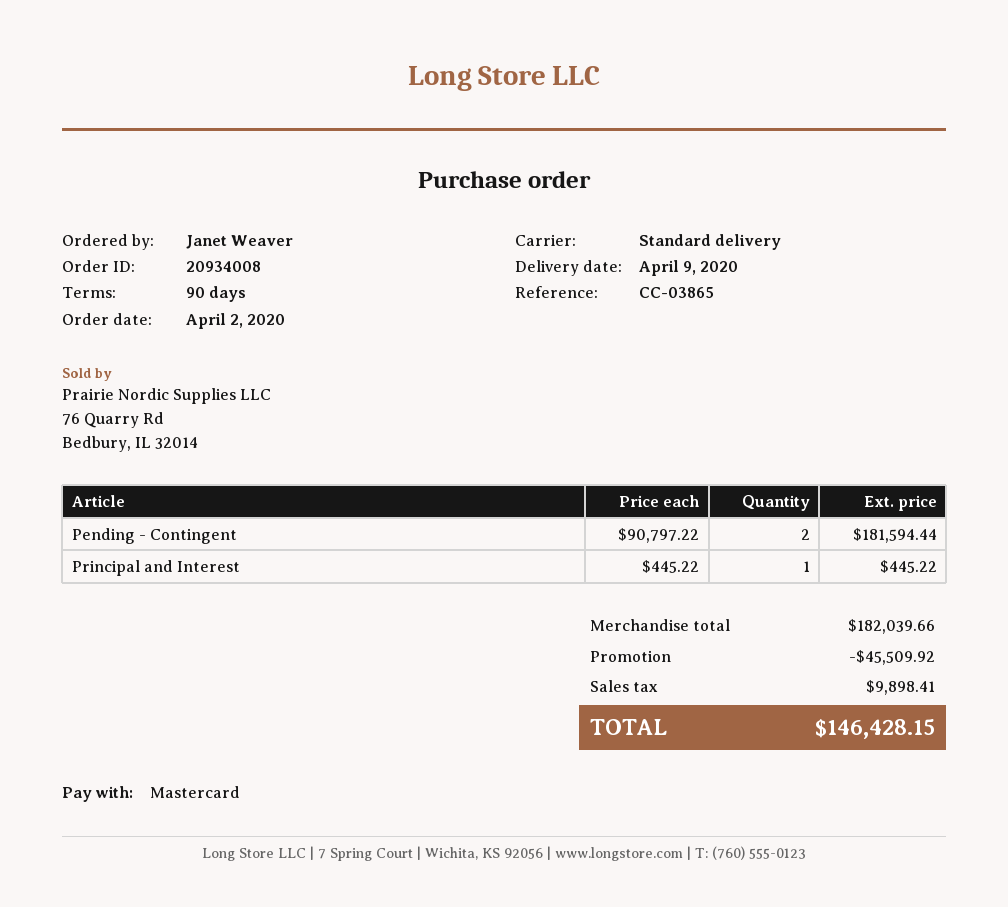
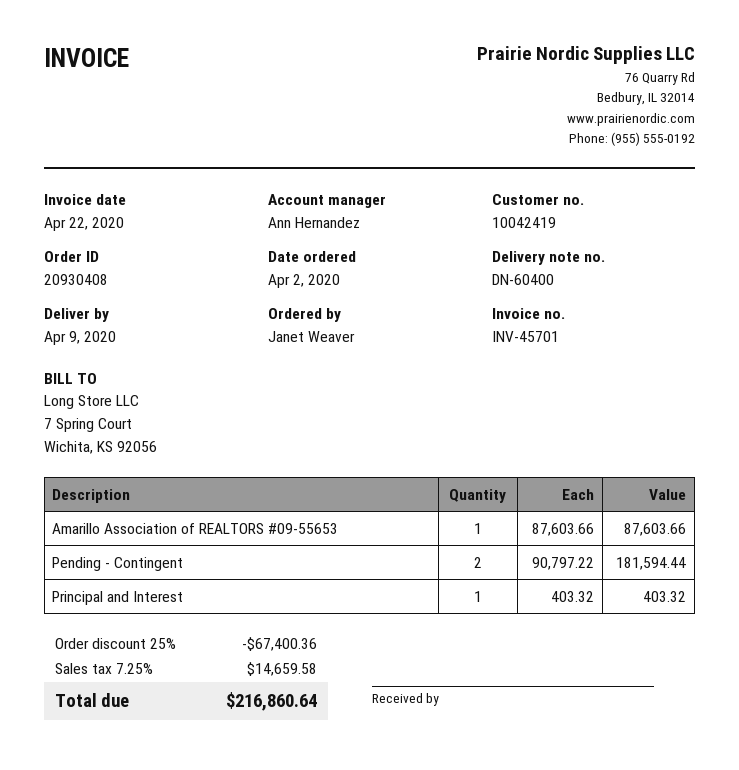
order number: 20934008 -> 20930408
Principal and Interest: 1 x 445.22 = 445.22 -> 1 x 403.32 = 403.32
Amarillo Association of REALTORS #09-55653: none -> 1 x 87603.66 = 87603.66
discount: 45509.92 -> 67400.36
tax: 9898.41 -> 14659.58
total: 146428.15 -> 216860.64

